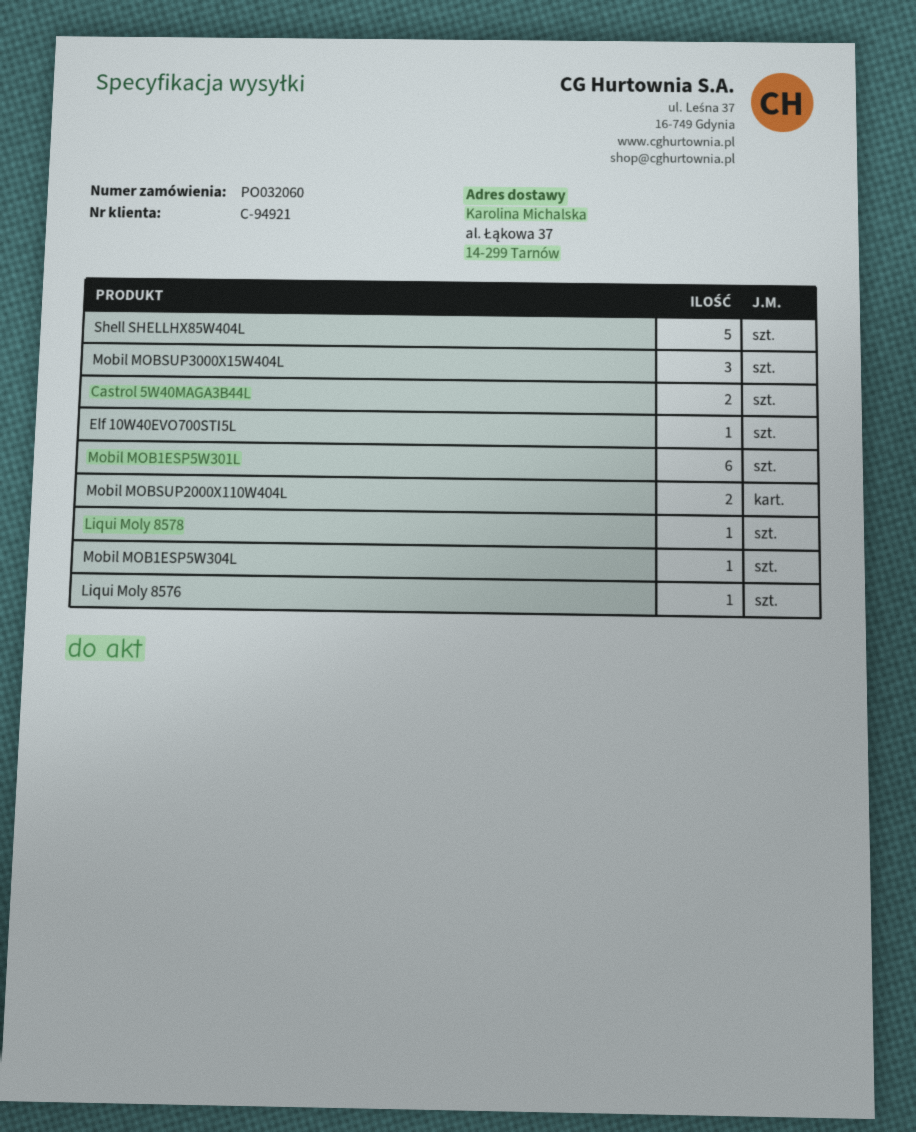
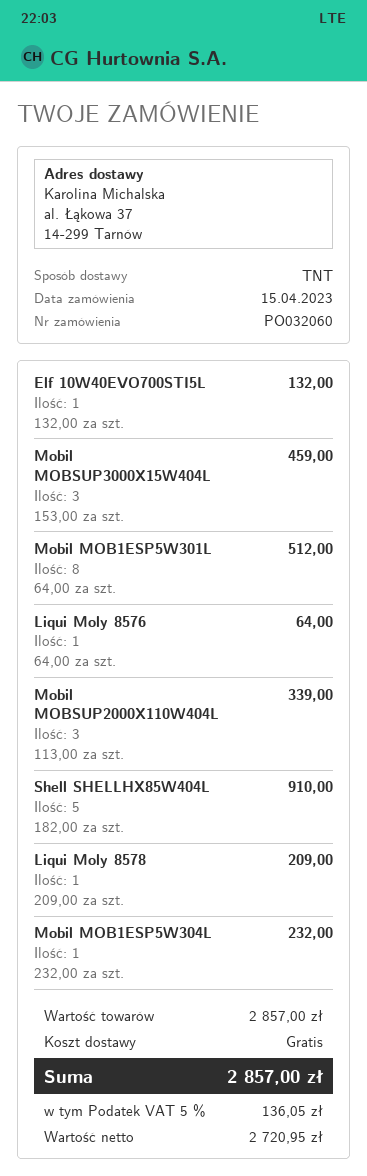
Castrol 5W40MAGA3B44L: 2 -> none
Mobil MOB1ESP5W301L: 6 -> 8
Mobil MOBSUP2000X110W404L: 2 -> 3

